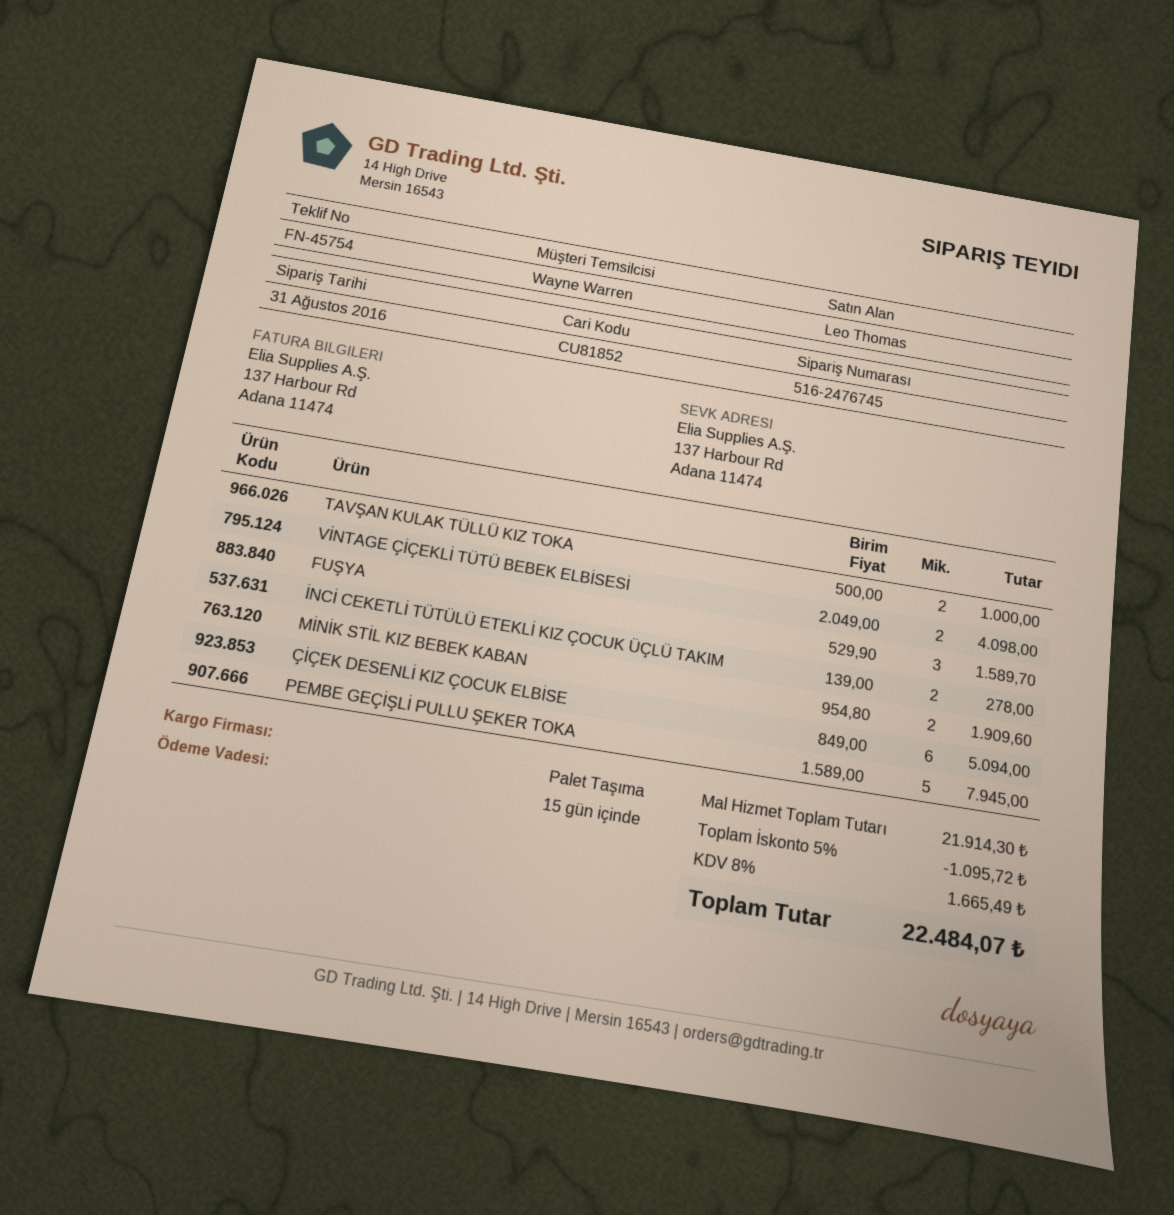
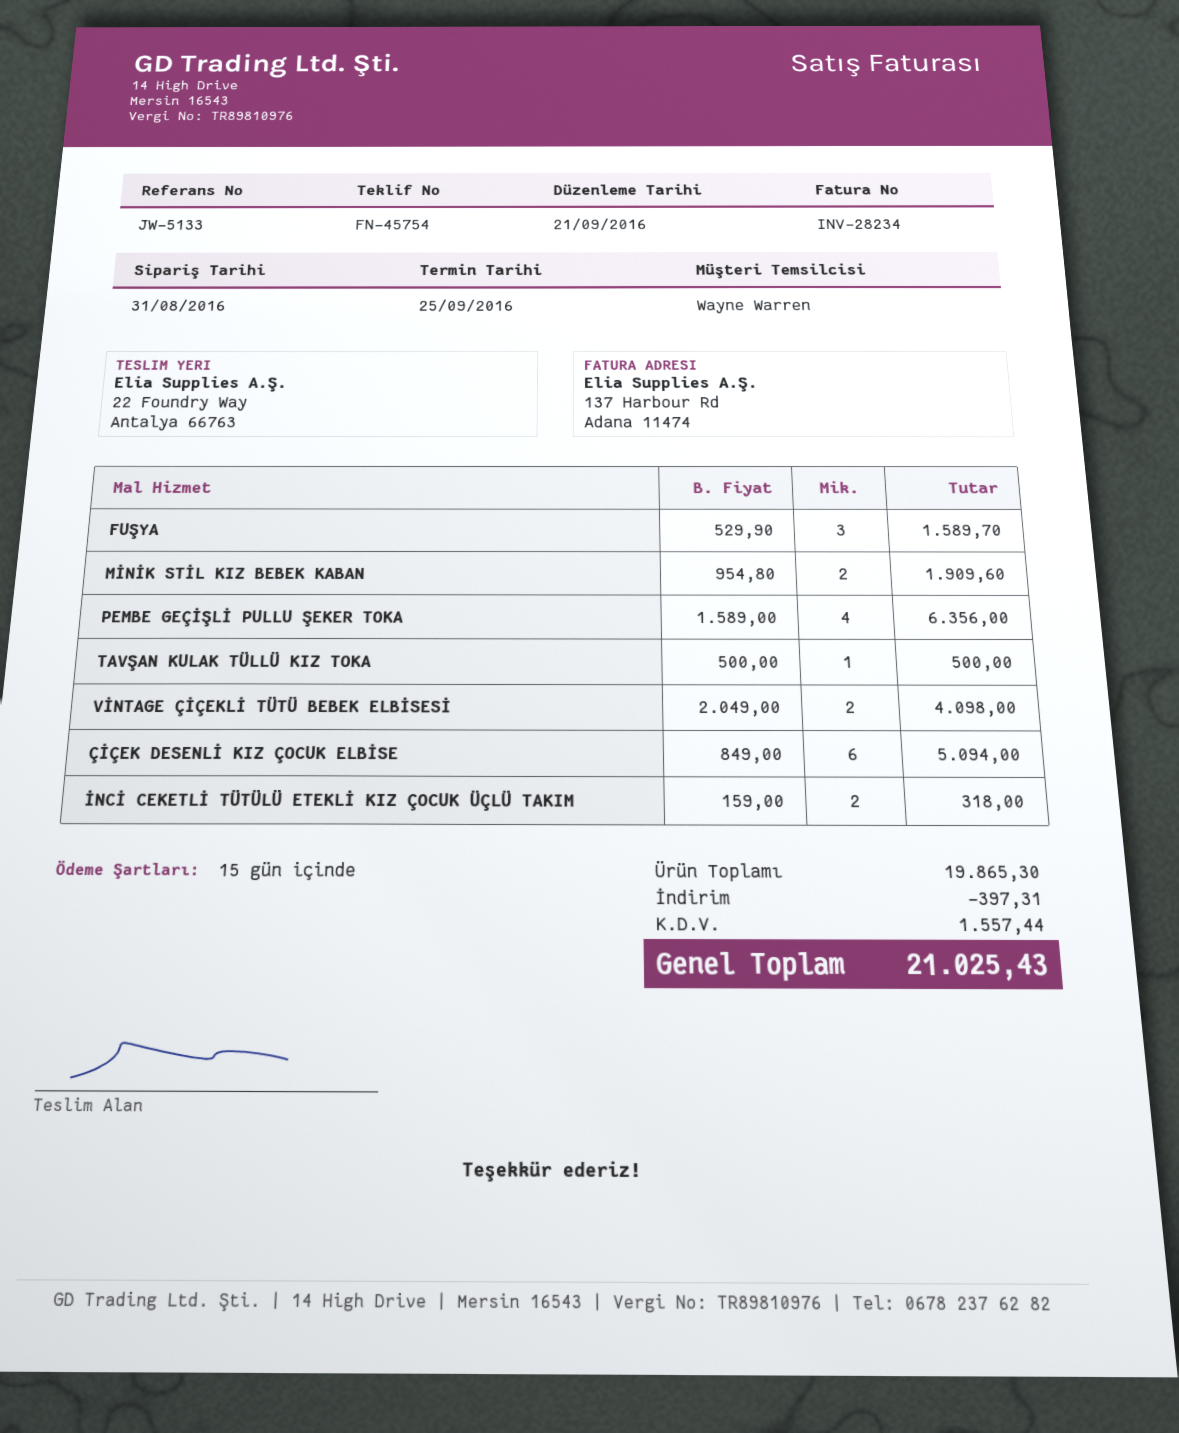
ship to: 137 Harbour Rd, Adana 11474 -> 22 Foundry Way, Antalya 66763
TAVŞAN KULAK TÜLLÜ KIZ TOKA: 2 x 500.00 = 1000.00 -> 1 x 500.00 = 500.00
İNCİ CEKETLİ TÜTÜLÜ ETEKLİ KIZ ÇOCUK ÜÇLÜ TAKIM: 2 x 139.00 = 278.00 -> 2 x 159.00 = 318.00
PEMBE GEÇİŞLİ PULLU ŞEKER TOKA: 5 x 1589.00 = 7945.00 -> 4 x 1589.00 = 6356.00
subtotal: 21914.30 -> 19865.30
discount: 1095.72 -> 397.31
tax: 1665.49 -> 1557.44
total: 22484.07 -> 21025.43

